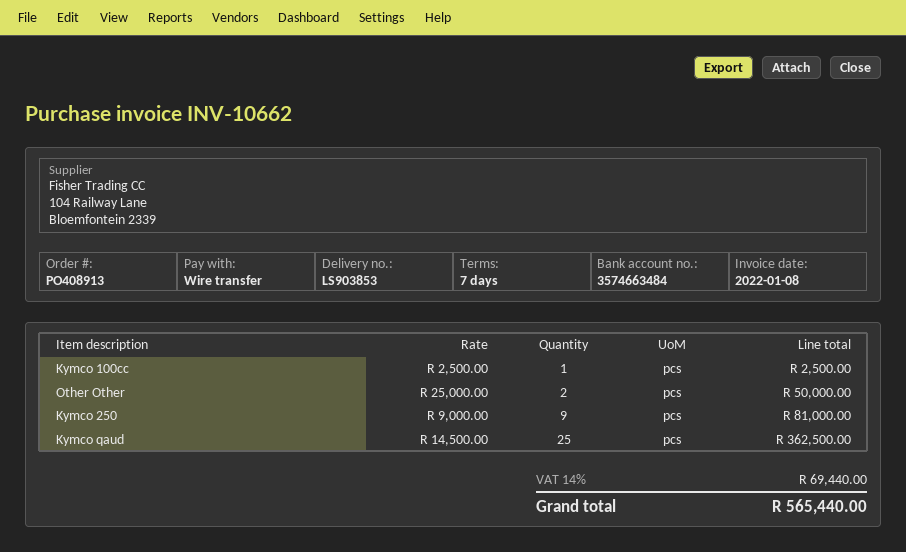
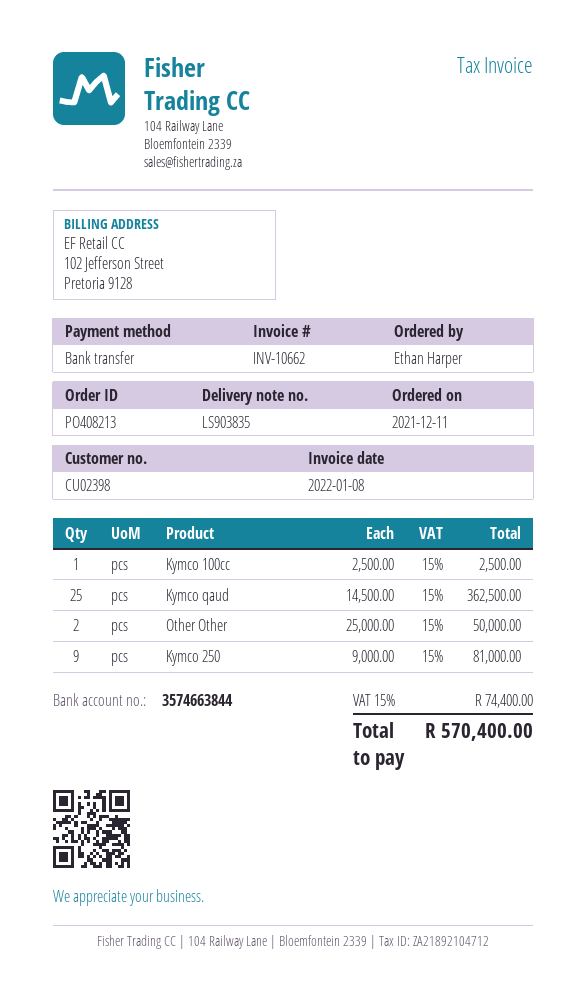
order number: PO408913 -> PO408213
delivery note number: LS903853 -> LS903835
bank account: 3574663484 -> 3574663844
tax: 14% = 69440.00 -> 15% = 74400.00
total: 565440.00 -> 570400.00

